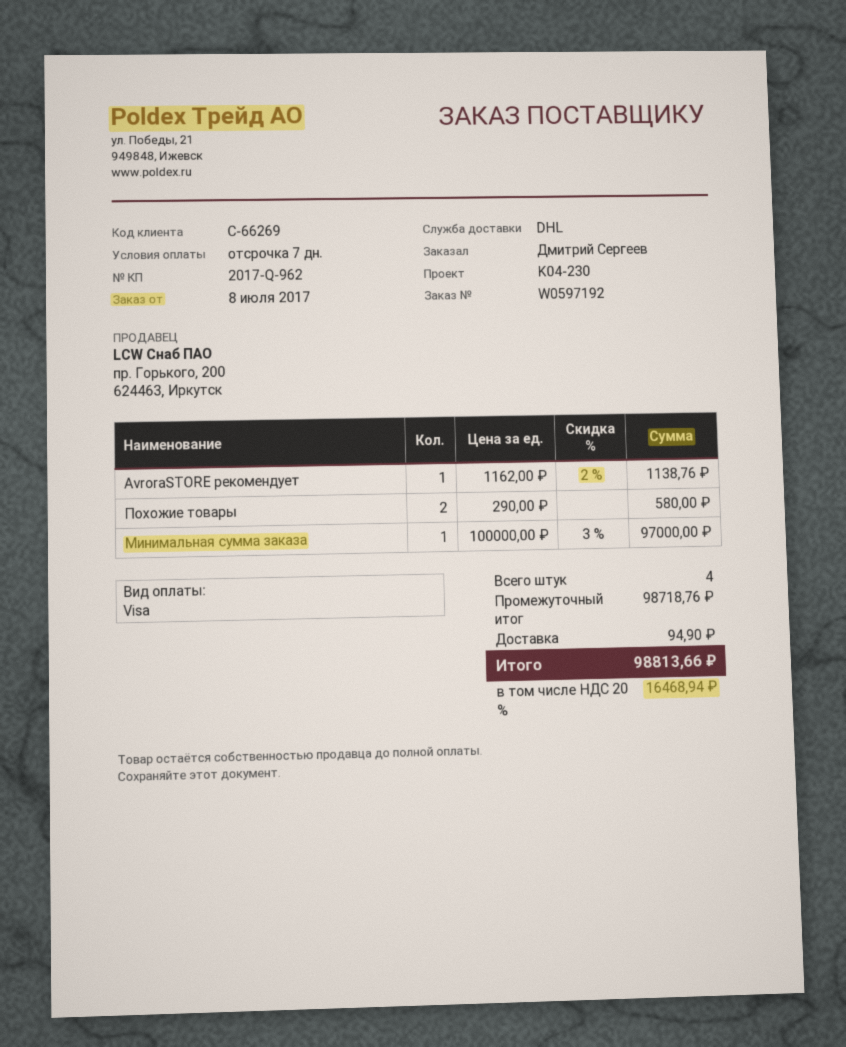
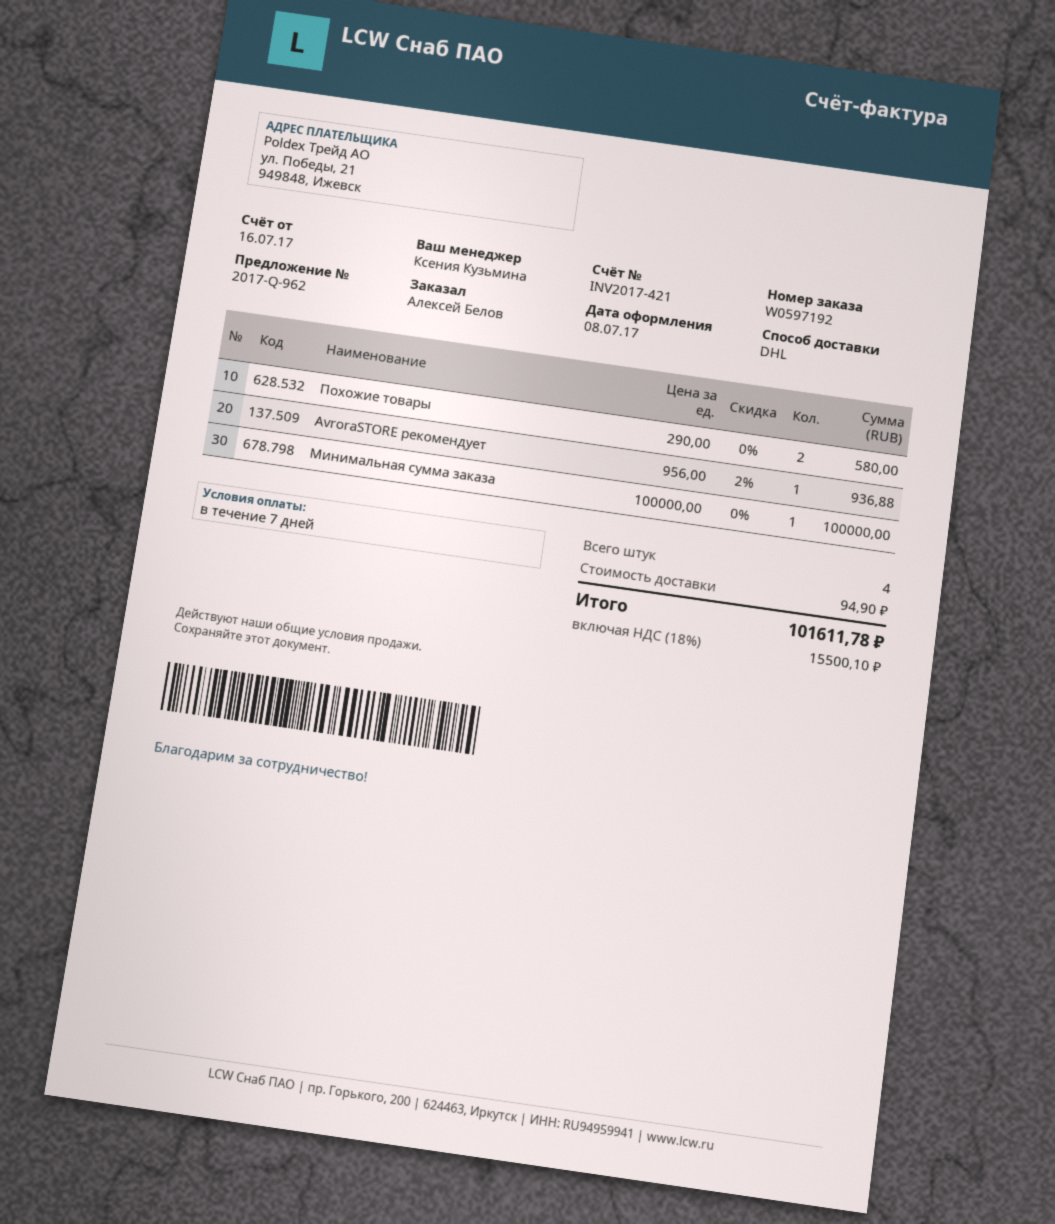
ordered by: Дмитрий Сергеев -> Алексей Белов
AvroraSTORE рекомендует: 1 x 1162.00 - 2% = 1138.76 -> 1 x 956.00 - 2% = 936.88
Минимальная сумма заказа: 1 x 100000.00 - 3% = 97000.00 -> 1 x 100000.00 = 100000.00
tax: 20% = 16468.94 -> 18% = 15500.10
total: 98813.66 -> 101611.78

